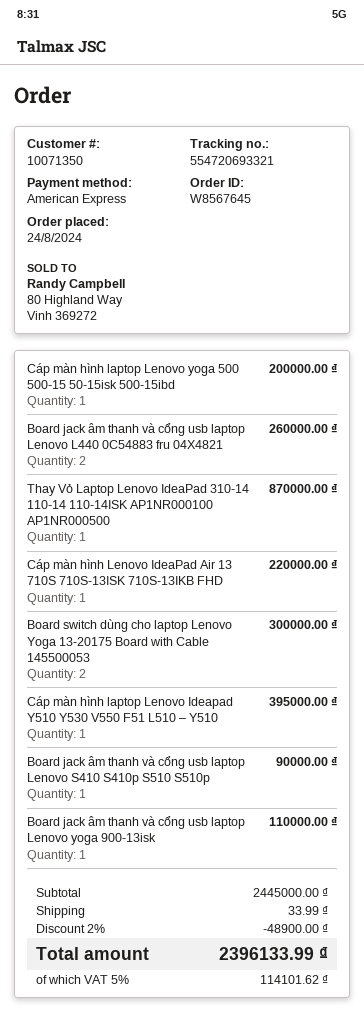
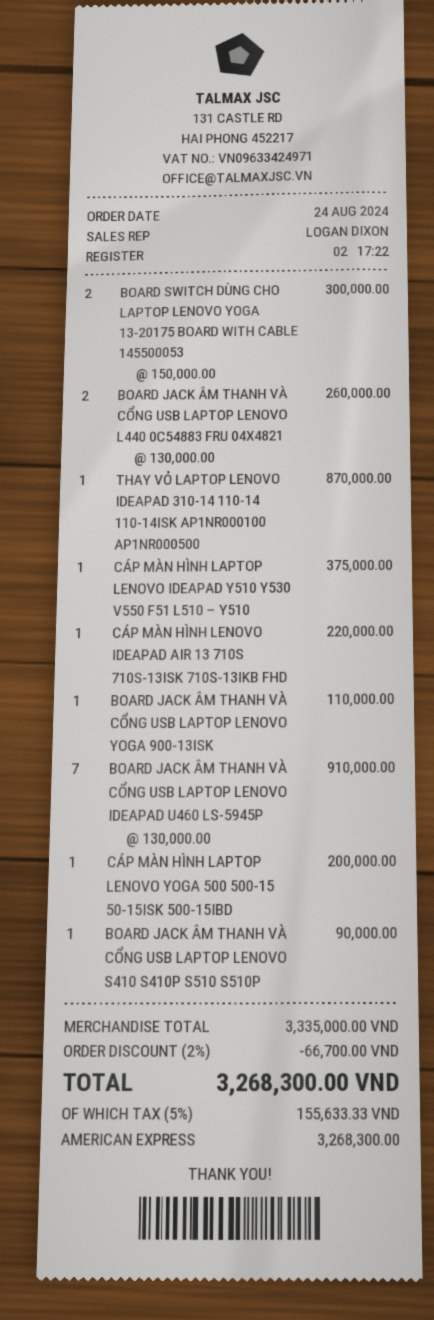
Cáp màn hình laptop Lenovo Ideapad Y510 Y530 V550 F51 L510 – Y510: 1 for 395000.00 -> 1 for 375000.00
BOARD JACK ÂM THANH VÀ CỔNG USB LAPTOP LENOVO IDEAPAD U460 LS-5945P: none -> 7 for 910000.00
subtotal: 2445000.00 -> 3335000.00
discount: 2% = 48900.00 -> 2% = 66700.00
shipping: 33.99 -> none
tax: 5% = 114101.62 -> 5% = 155633.33
total: 2396133.99 -> 3268300.00

